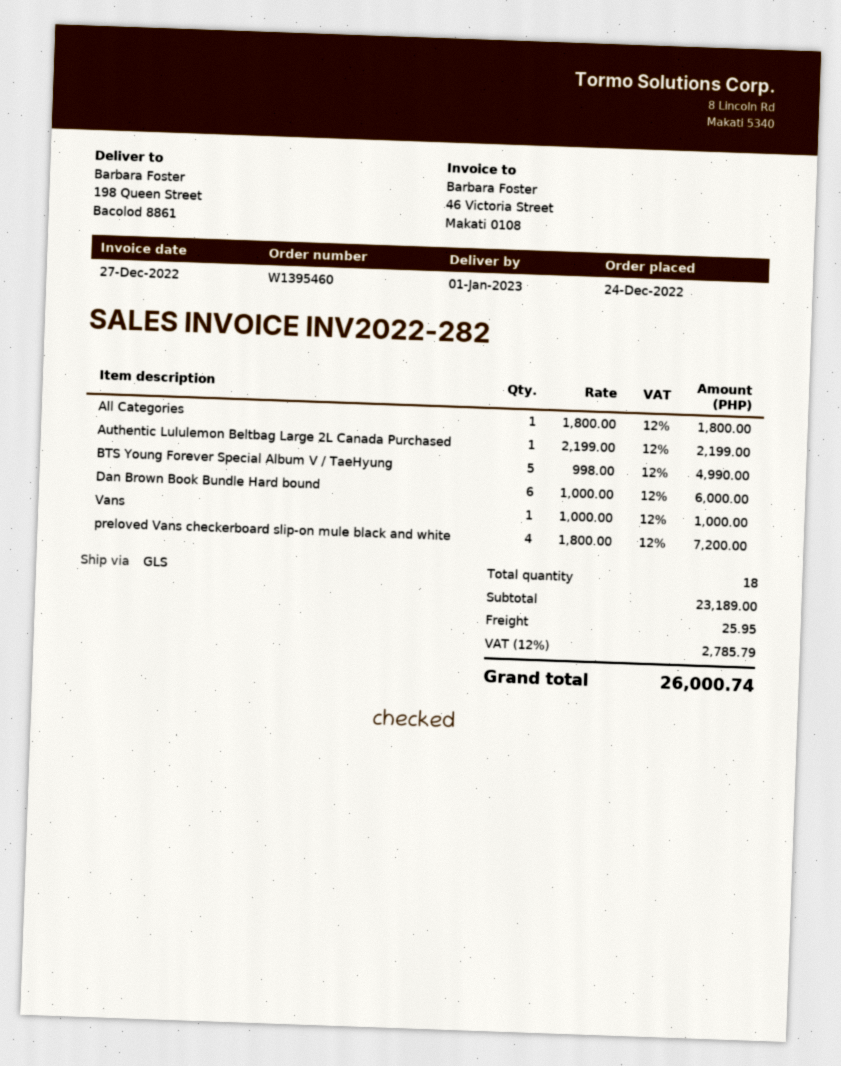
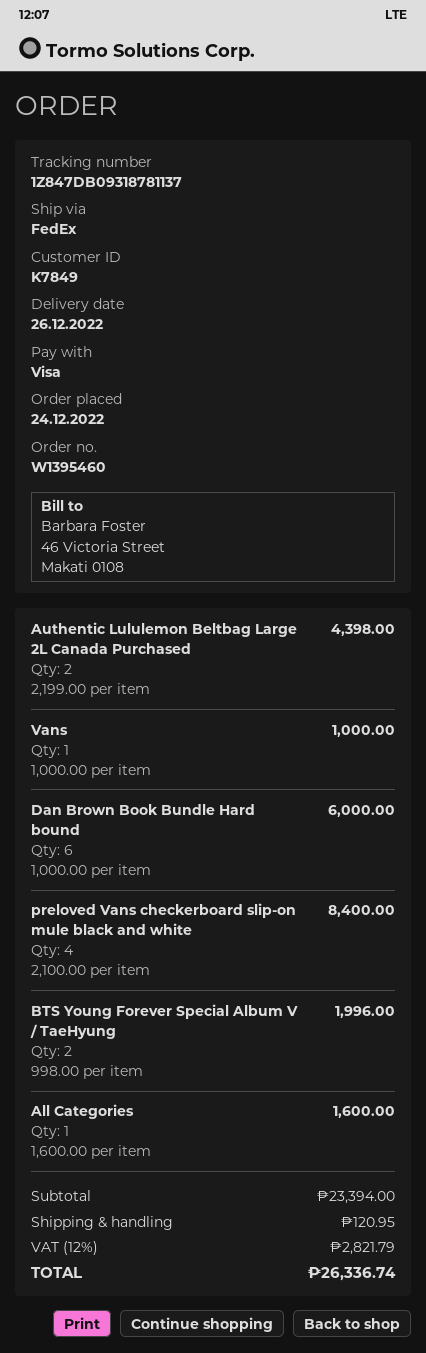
delivery date: 2023-01-01 -> 2022-12-26
shipping method: GLS -> FedEx
All Categories: 1 x 1800.00 = 1800.00 -> 1 x 1600.00 = 1600.00
Authentic Lululemon Beltbag Large 2L Canada Purchased: 1 x 2199.00 = 2199.00 -> 2 x 2199.00 = 4398.00
BTS Young Forever Special Album V / TaeHyung: 5 x 998.00 = 4990.00 -> 2 x 998.00 = 1996.00
preloved Vans checkerboard slip-on mule black and white: 4 x 1800.00 = 7200.00 -> 4 x 2100.00 = 8400.00
subtotal: 23189.00 -> 23394.00
shipping: 25.95 -> 120.95
tax: 12% = 2785.79 -> 12% = 2821.79
total: 26000.74 -> 26336.74

